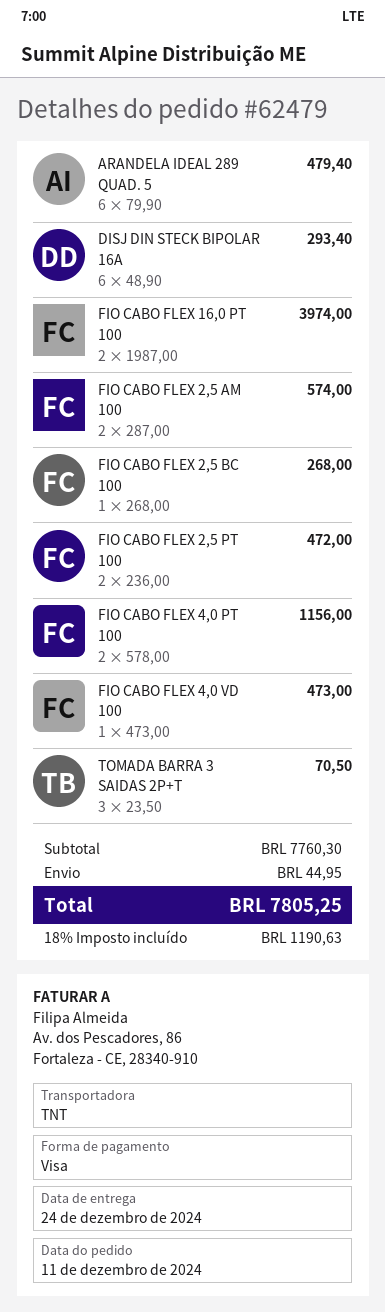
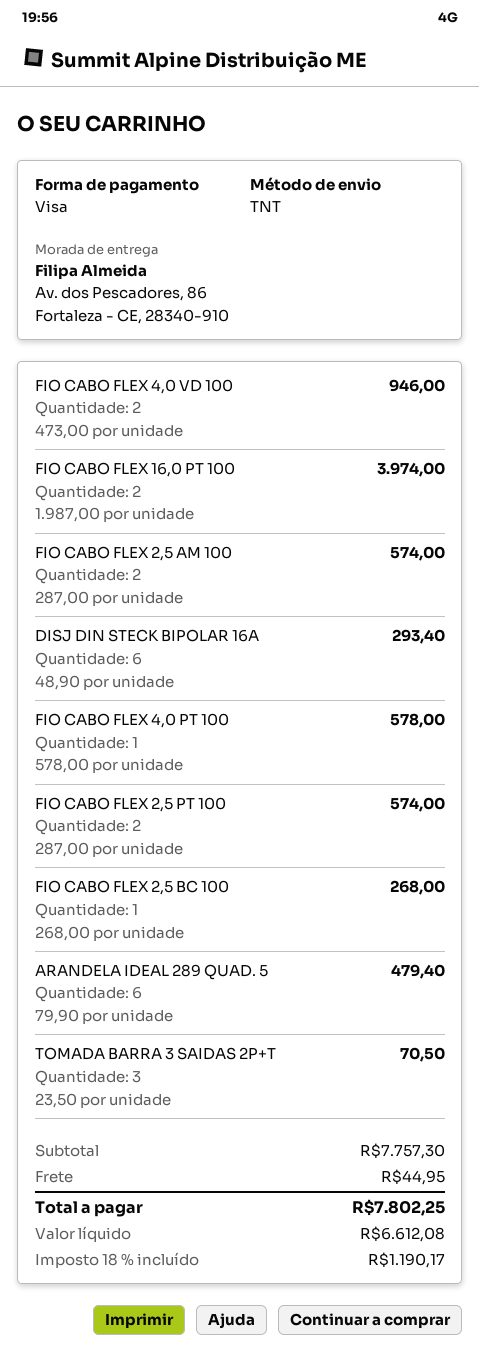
FIO CABO FLEX 2,5 PT 100: 2 x 236.00 = 472.00 -> 2 x 287.00 = 574.00
FIO CABO FLEX 4,0 PT 100: 2 x 578.00 = 1156.00 -> 1 x 578.00 = 578.00
FIO CABO FLEX 4,0 VD 100: 1 x 473.00 = 473.00 -> 2 x 473.00 = 946.00
subtotal: 7760.30 -> 7757.30
tax: 18% = 1190.63 -> 18% = 1190.17
total: 7805.25 -> 7802.25

